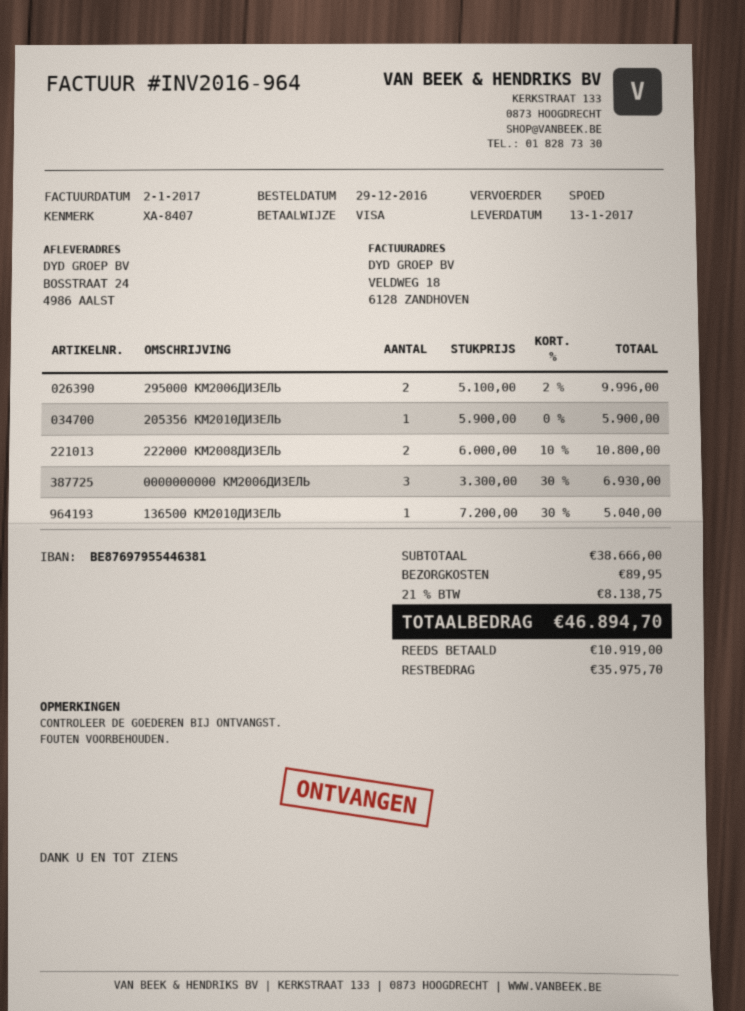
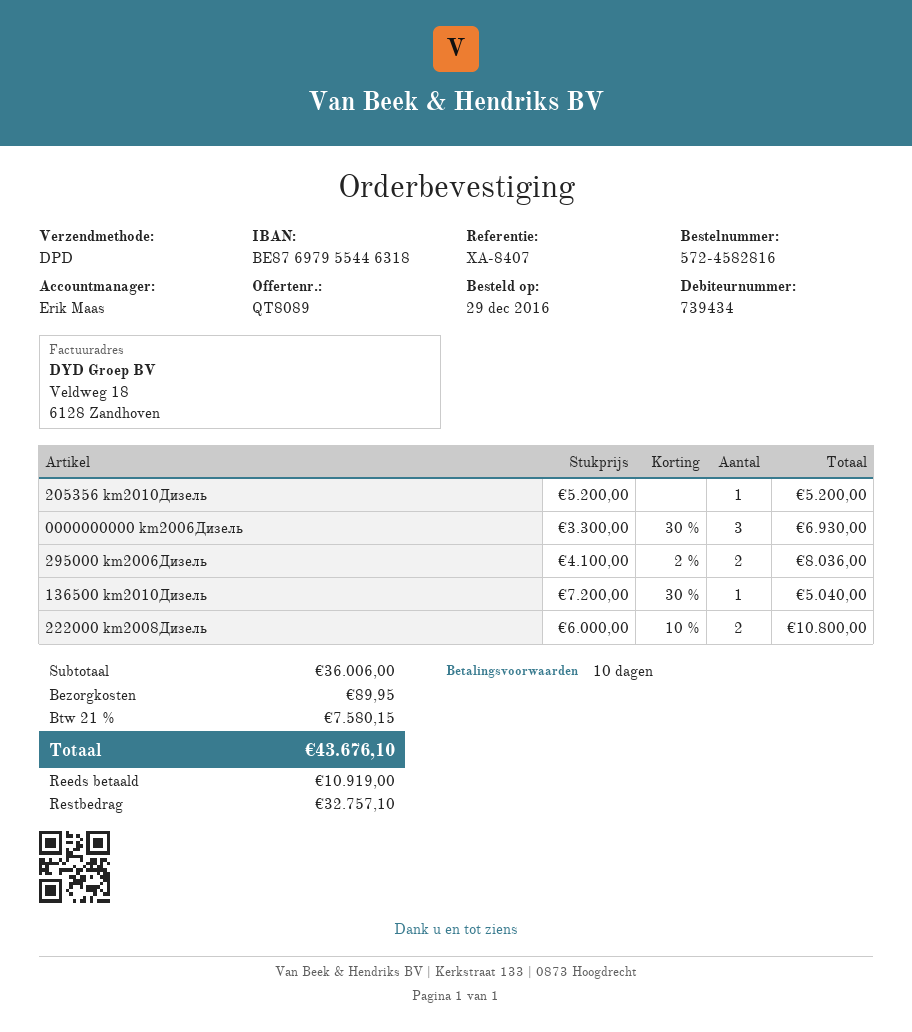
bank account: BE87697955446381 -> BE87697955446318
shipping method: express -> DPD
295000 KM2006ДИЗЕЛЬ: 2 x 5100.00 - 2% = 9996.00 -> 2 x 4100.00 - 2% = 8036.00
205356 KM2010ДИЗЕЛЬ: 1 x 5900.00 = 5900.00 -> 1 x 5200.00 = 5200.00
subtotal: 38666.00 -> 36006.00
tax: 21% = 8138.75 -> 21% = 7580.15
total: 46894.70 -> 43676.10
balance: 35975.70 -> 32757.10

